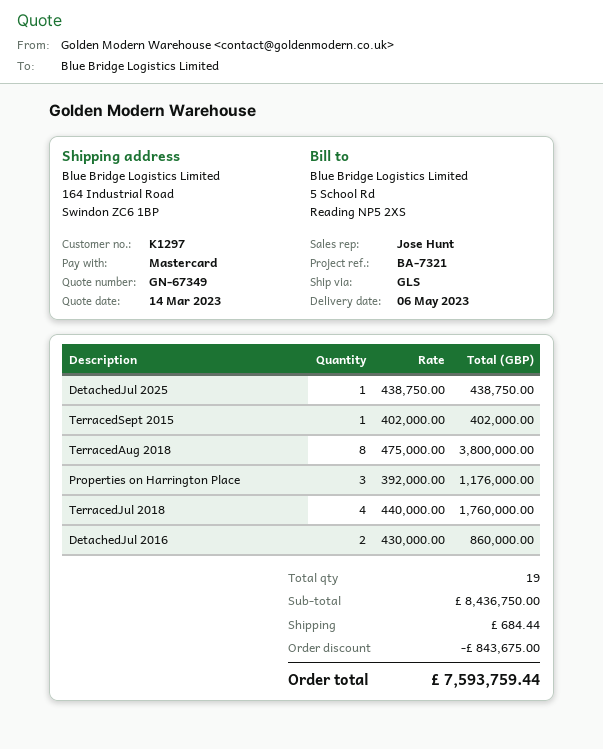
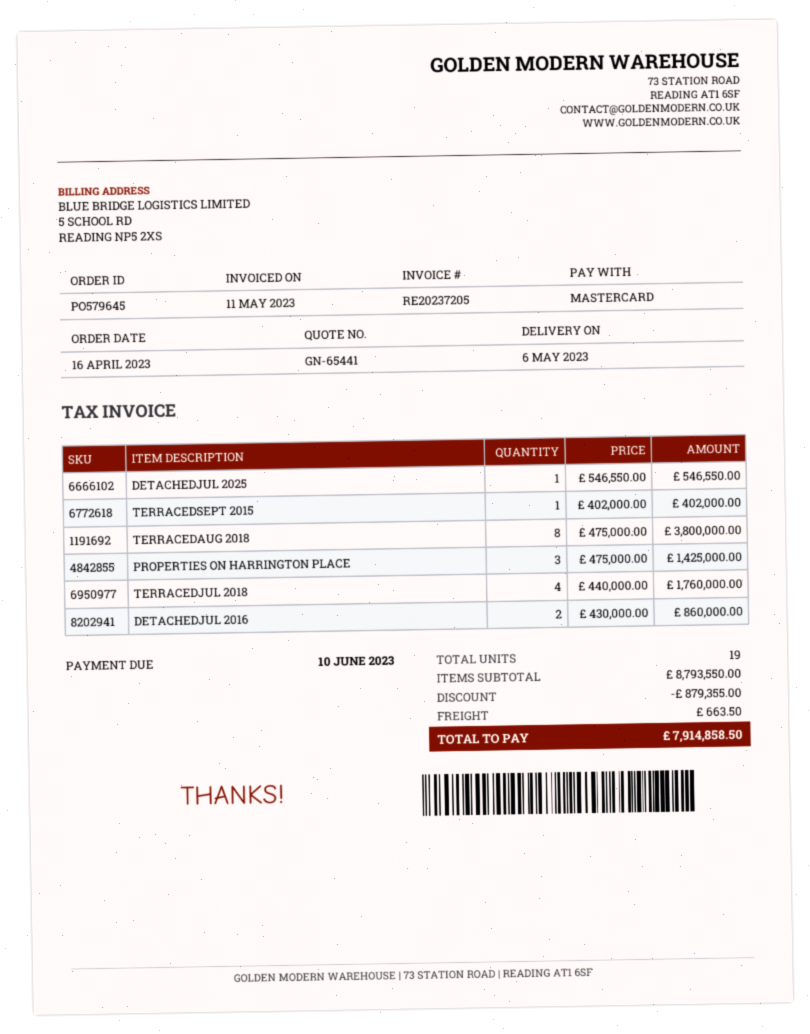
quote number: GN-67349 -> GN-65441
DetachedJul 2025: 1 x 438750.00 = 438750.00 -> 1 x 546550.00 = 546550.00
Properties on Harrington Place: 3 x 392000.00 = 1176000.00 -> 3 x 475000.00 = 1425000.00
subtotal: 8436750.00 -> 8793550.00
discount: 843675.00 -> 879355.00
shipping: 684.44 -> 663.50
total: 7593759.44 -> 7914858.50

